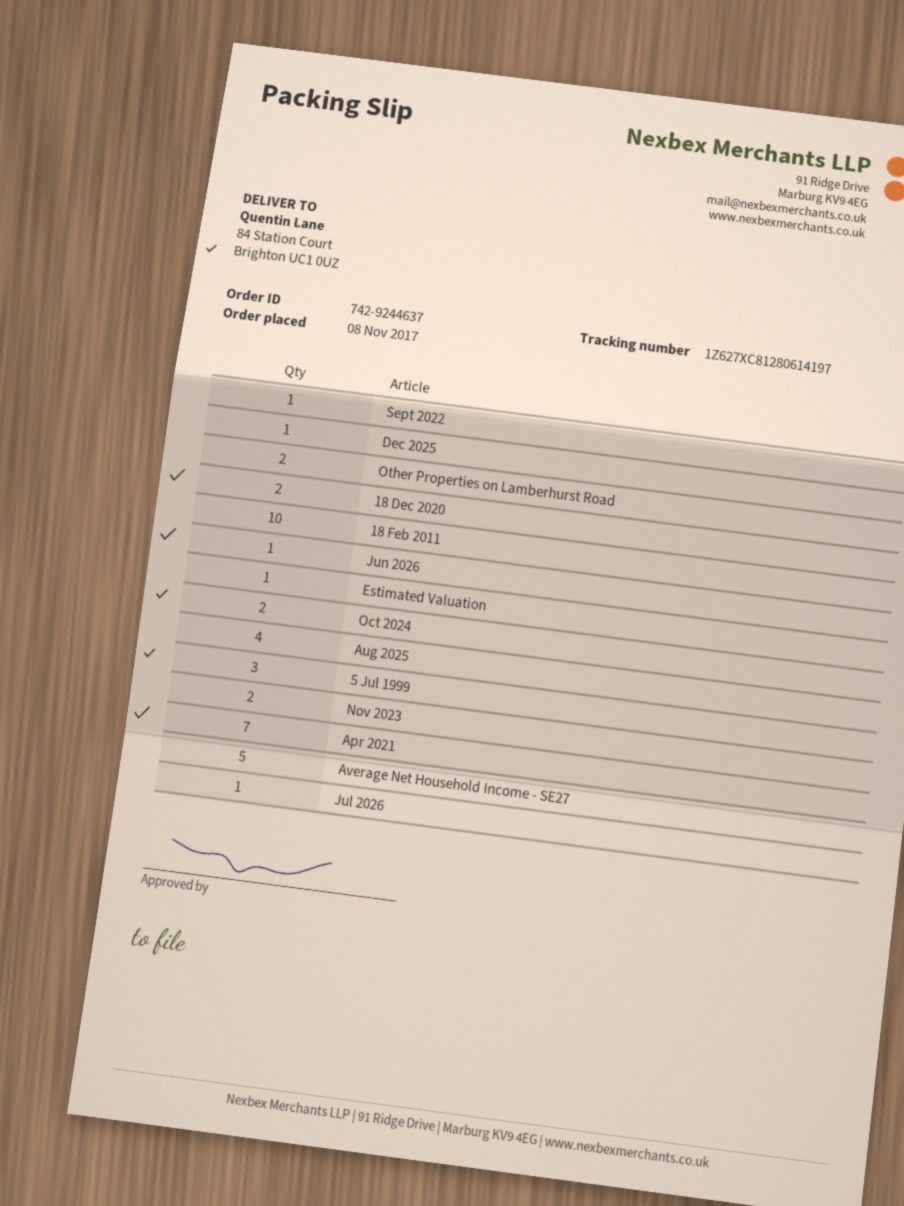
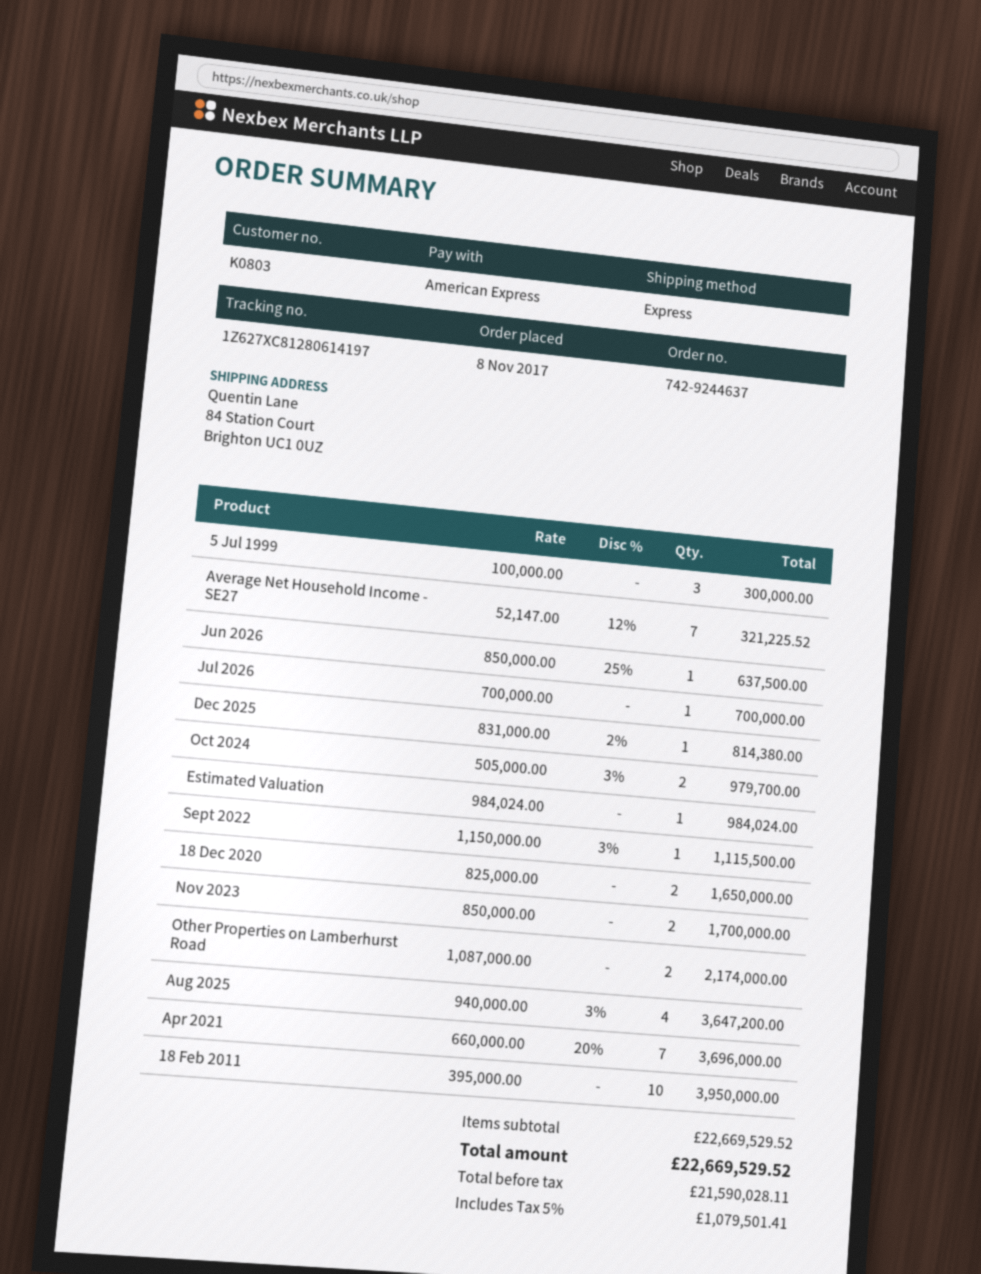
Average Net Household Income - SE27: 5 -> 7

